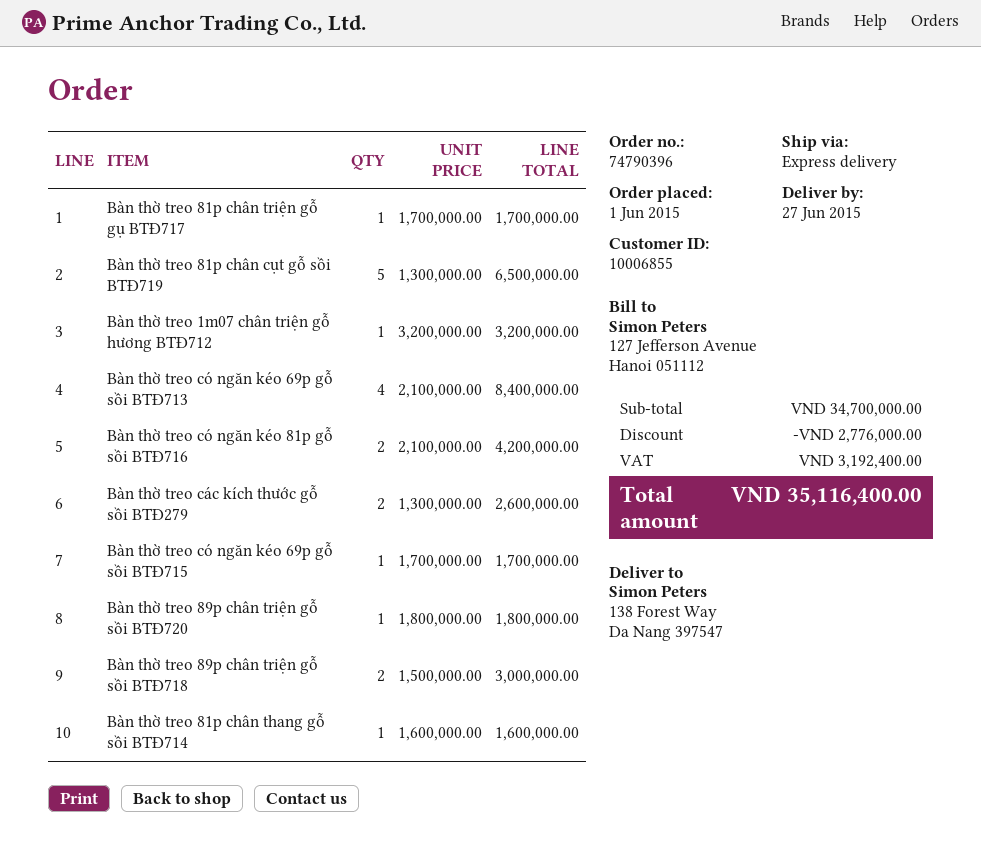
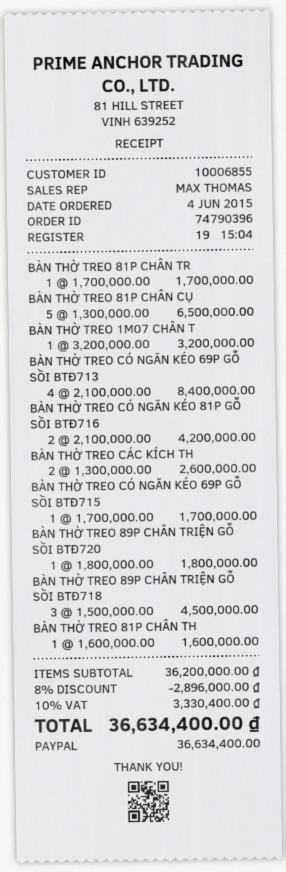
order date: 2015-06-01 -> 2015-06-04
Bàn thờ treo 89p chân triện gỗ sồi BTĐ718: 2 x 1500000.00 = 3000000.00 -> 3 x 1500000.00 = 4500000.00
subtotal: 34700000.00 -> 36200000.00
discount: 2776000.00 -> 2896000.00
tax: 3192400.00 -> 3330400.00
total: 35116400.00 -> 36634400.00

